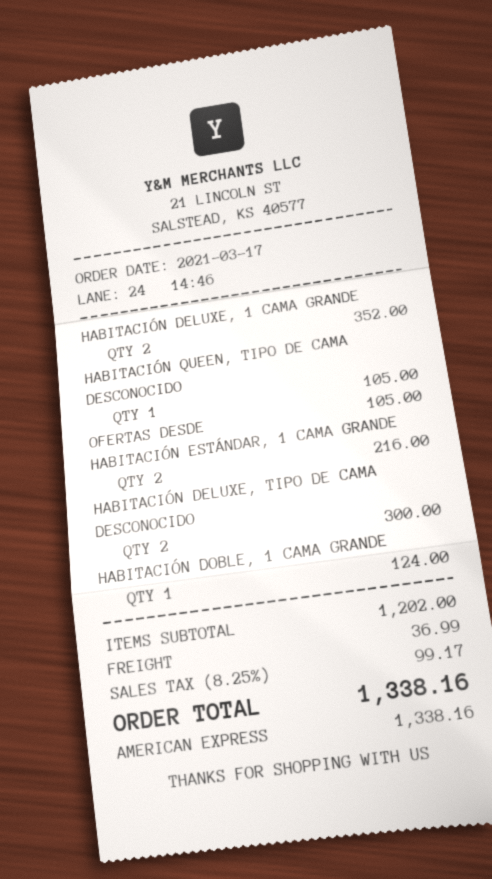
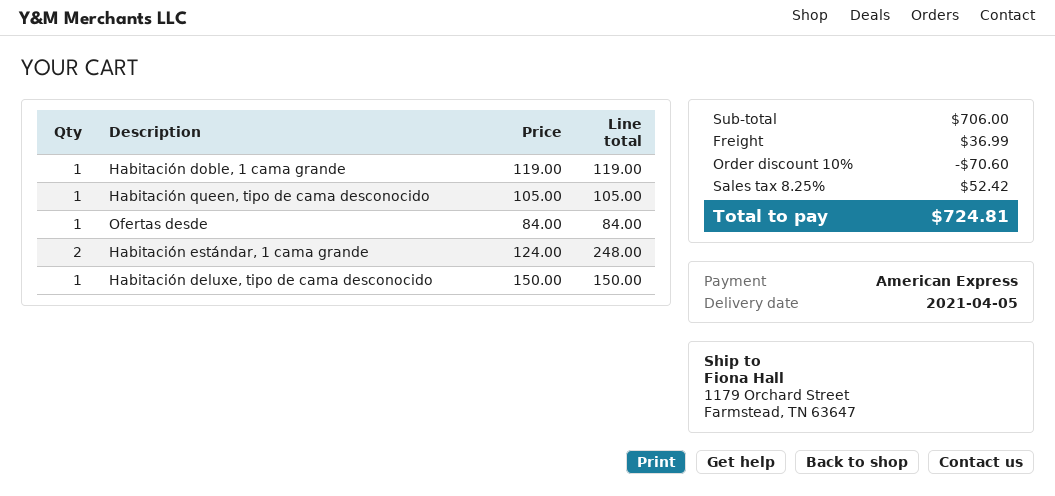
HABITACIÓN DELUXE, 1 CAMA GRANDE: 2 for 352.00 -> none
OFERTAS DESDE: 1 for 105.00 -> 1 for 84.00
HABITACIÓN ESTÁNDAR, 1 CAMA GRANDE: 2 for 216.00 -> 2 for 248.00
HABITACIÓN DELUXE, TIPO DE CAMA DESCONOCIDO: 2 for 300.00 -> 1 for 150.00
HABITACIÓN DOBLE, 1 CAMA GRANDE: 1 for 124.00 -> 1 for 119.00
subtotal: 1202.00 -> 706.00
discount: none -> 10% = 70.60
tax: 8.25% = 99.17 -> 8.25% = 52.42
total: 1338.16 -> 724.81

